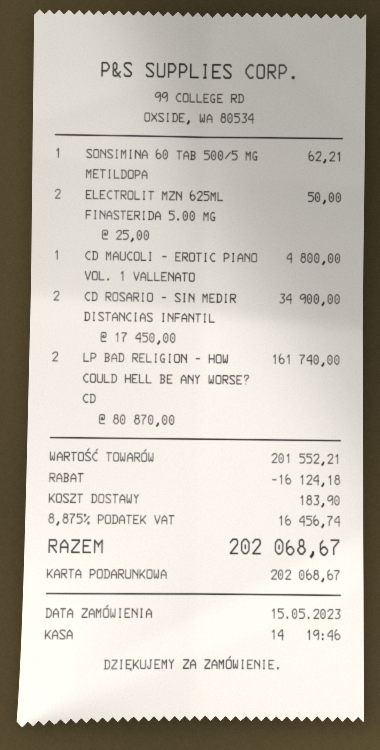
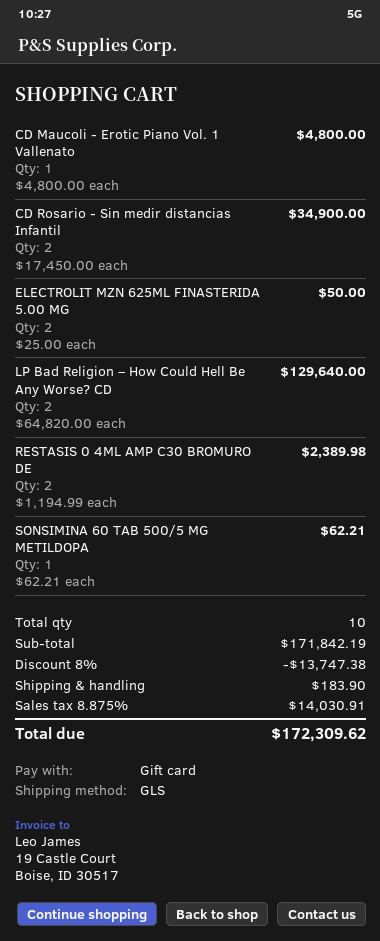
LP BAD RELIGION – HOW COULD HELL BE ANY WORSE? CD: 2 x 80870.00 = 161740.00 -> 2 x 64820.00 = 129640.00
RESTASIS 0 4ML AMP C30 BROMURO DE: none -> 2 x 1194.99 = 2389.98
subtotal: 201552.21 -> 171842.19
discount: 16124.18 -> 13747.38
tax: 8.875% = 16456.74 -> 8.875% = 14030.91
total: 202068.67 -> 172309.62

